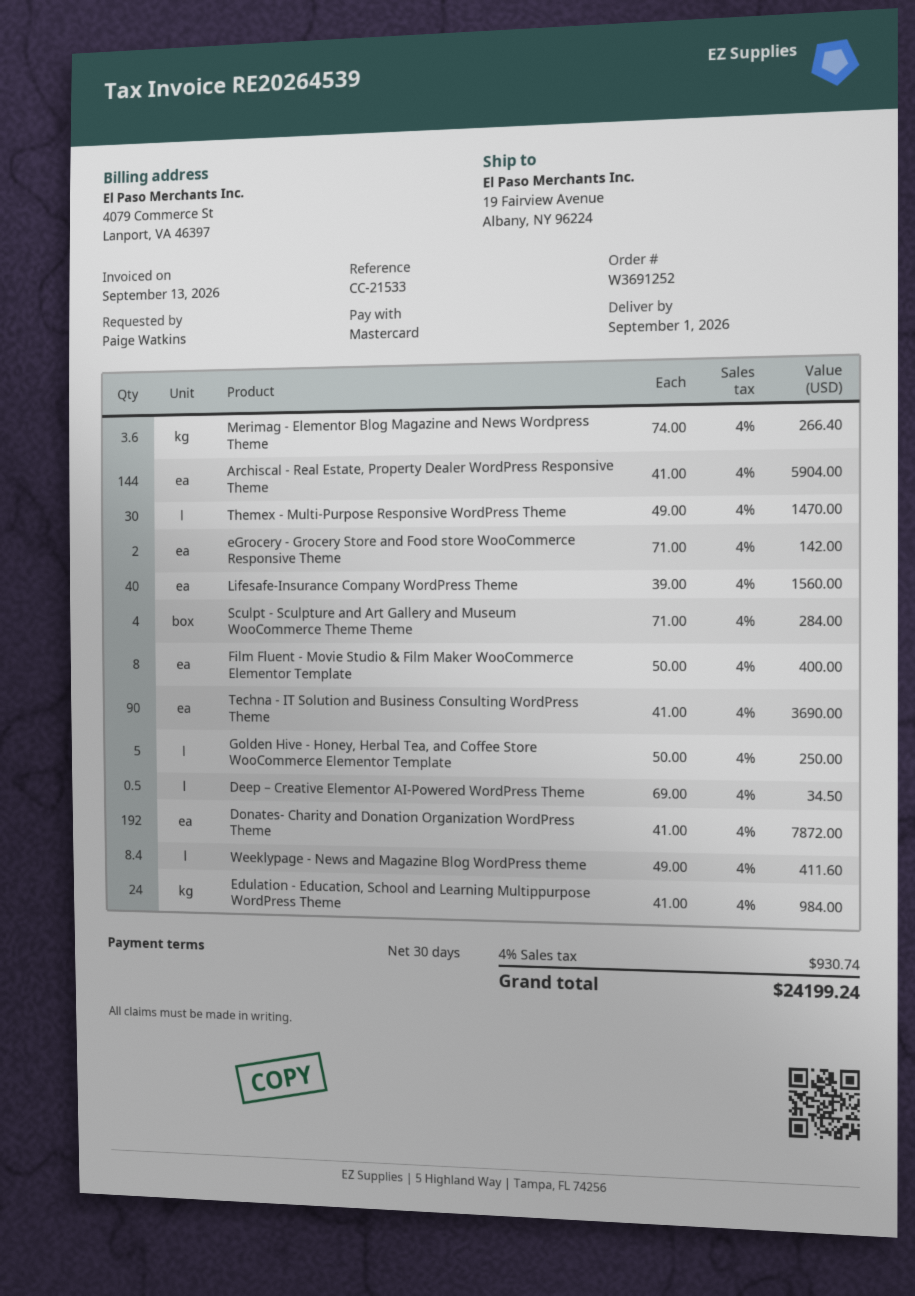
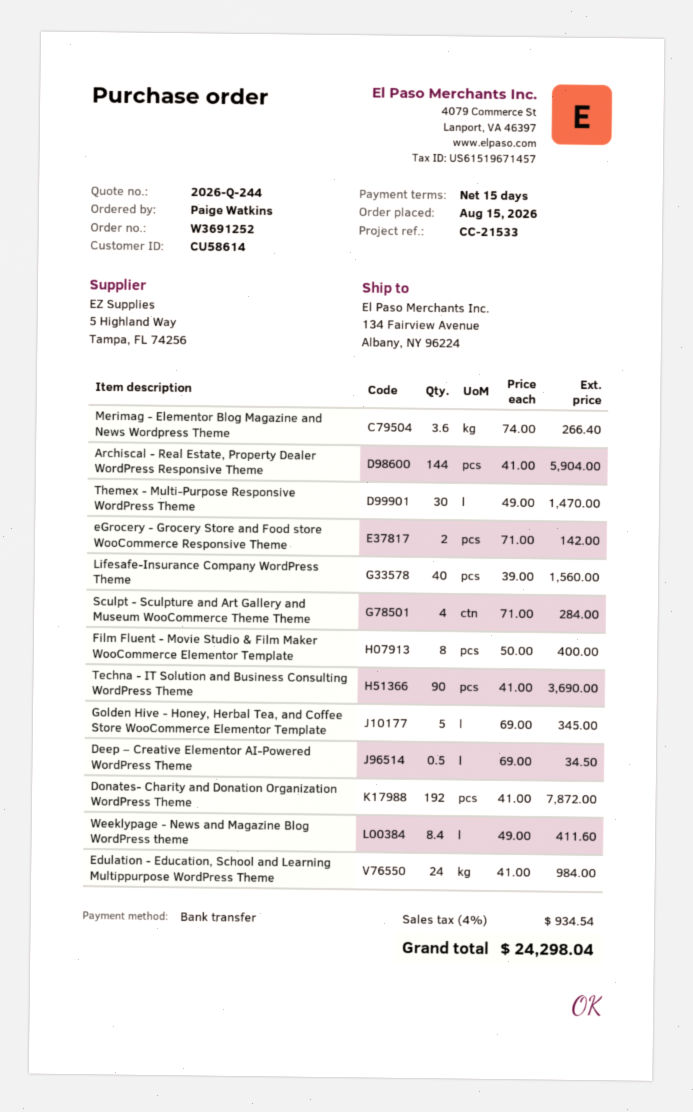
payment terms: 30 days -> 15 days
payment method: Mastercard -> bank transfer
ship to: 19 Fairview Avenue, Albany, NY 96224 -> 134 Fairview Avenue, Albany, NY 96224
Golden Hive - Honey, Herbal Tea, and Coffee Store WooCommerce Elementor Template: 5 x 50.00 = 250.00 -> 5 x 69.00 = 345.00
tax: 4% = 930.74 -> 4% = 934.54
total: 24199.24 -> 24298.04

